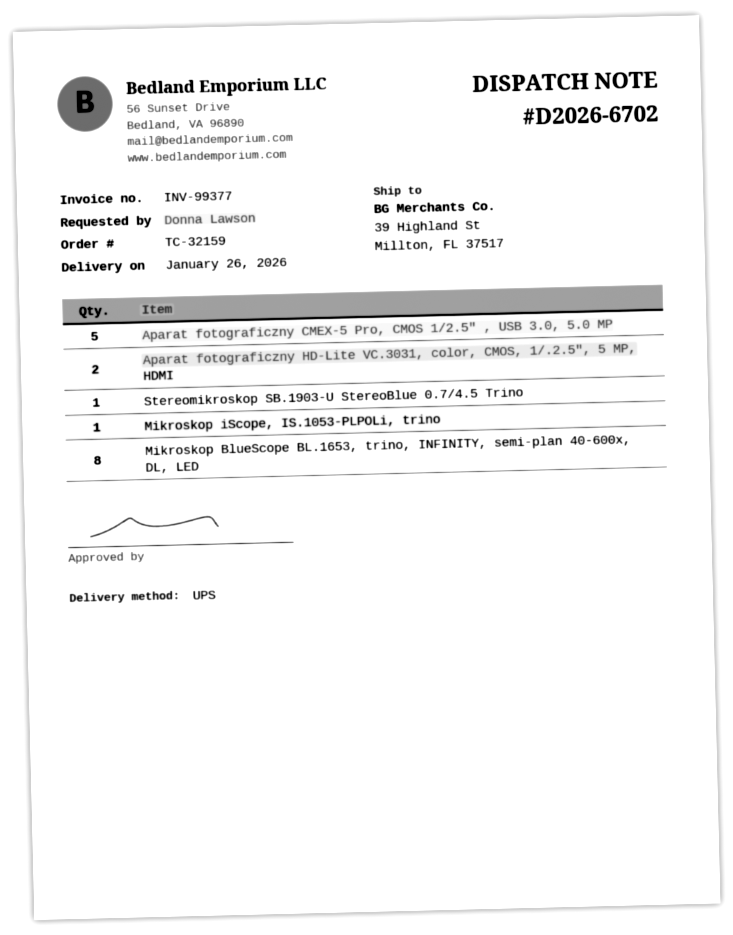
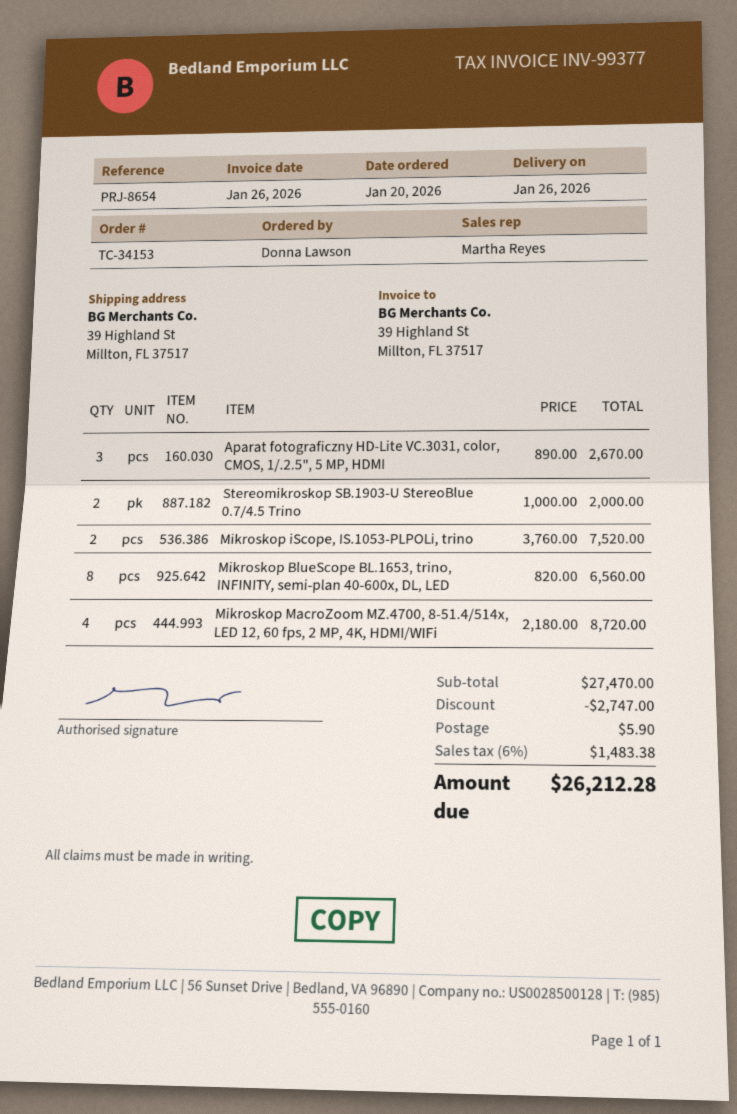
order number: TC-32159 -> TC-34153
Aparat fotograficzny CMEX-5 Pro, CMOS 1/2.5" , USB 3.0, 5.0 MP: 5 -> none
Aparat fotograficzny HD-Lite VC.3031, color, CMOS, 1/.2.5", 5 MP, HDMI: 2 -> 3
Stereomikroskop SB.1903-U StereoBlue 0.7/4.5 Trino: 1 -> 2
Mikroskop iScope, IS.1053-PLPOLi, trino: 1 -> 2
Mikroskop MacroZoom MZ.4700, 8-51.4/514x, LED 12, 60 fps, 2 MP, 4K, HDMI/WIFi: none -> 4

